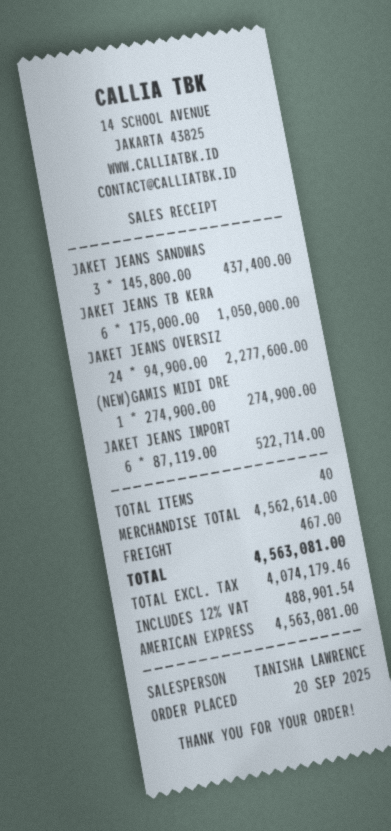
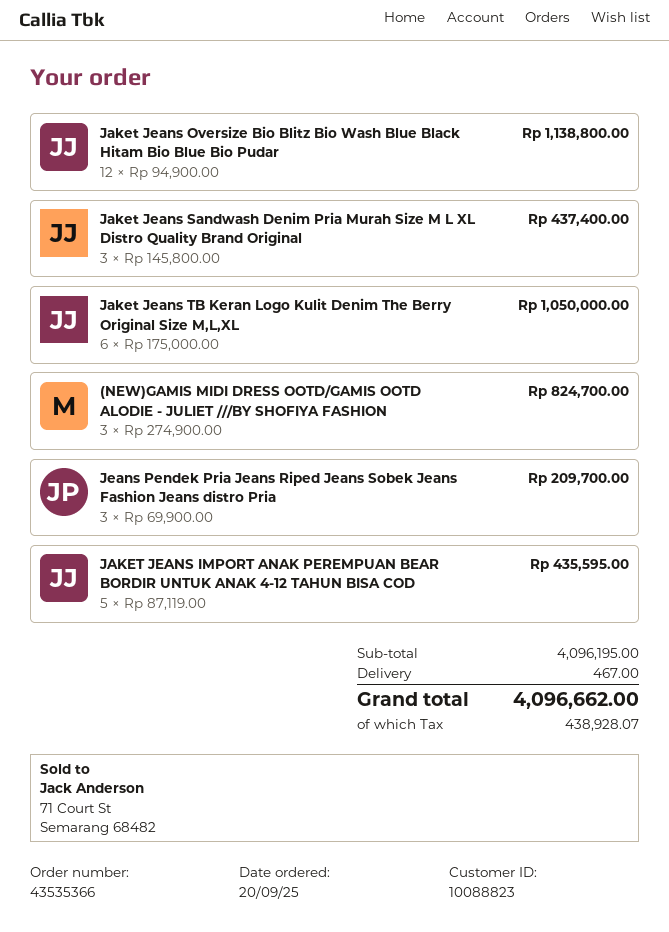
JAKET JEANS OVERSIZ: 24 x 94900.00 = 2277600.00 -> 12 x 94900.00 = 1138800.00
(NEW)GAMIS MIDI DRE: 1 x 274900.00 = 274900.00 -> 3 x 274900.00 = 824700.00
JAKET JEANS IMPORT: 6 x 87119.00 = 522714.00 -> 5 x 87119.00 = 435595.00
Jeans Pendek Pria Jeans Riped Jeans Sobek Jeans Fashion Jeans distro Pria: none -> 3 x 69900.00 = 209700.00
subtotal: 4562614.00 -> 4096195.00
tax: 488901.54 -> 438928.07
total: 4563081.00 -> 4096662.00

